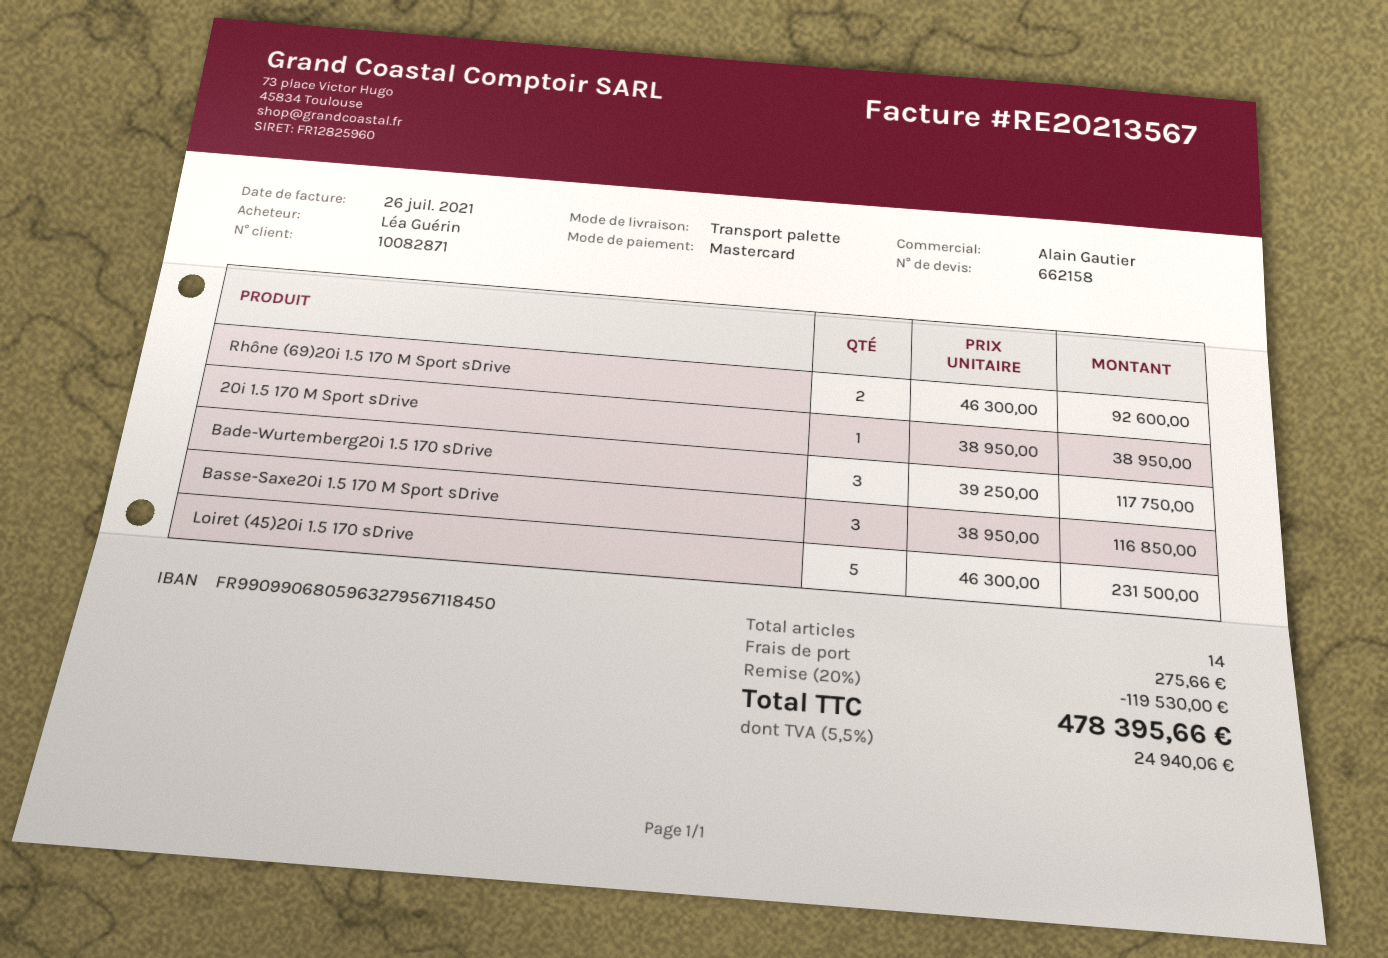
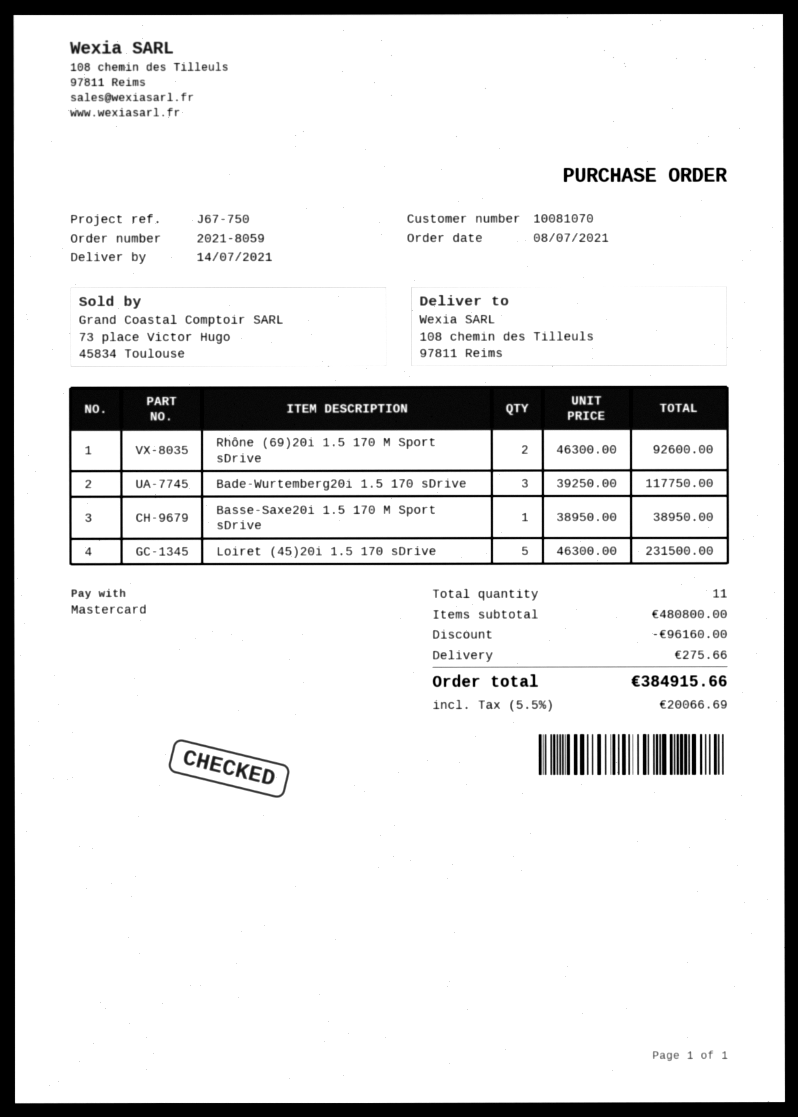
customer number: 10082871 -> 10081070
20i 1.5 170 M Sport sDrive: 1 x 38950.00 = 38950.00 -> none
Basse-Saxe20i 1.5 170 M Sport sDrive: 3 x 38950.00 = 116850.00 -> 1 x 38950.00 = 38950.00
total quantity: 14 -> 11
discount: 119530.00 -> 96160.00
tax: 5.5% = 24940.06 -> 5.5% = 20066.69
total: 478395.66 -> 384915.66

